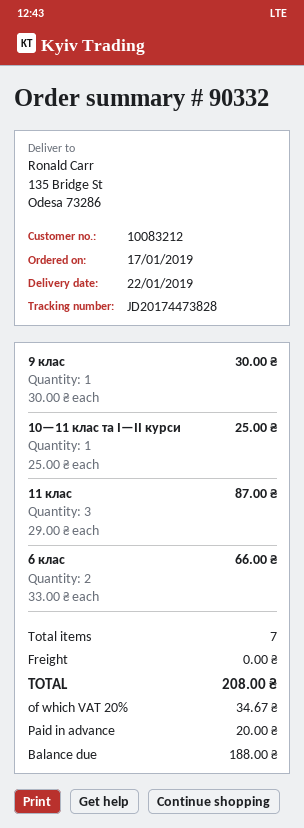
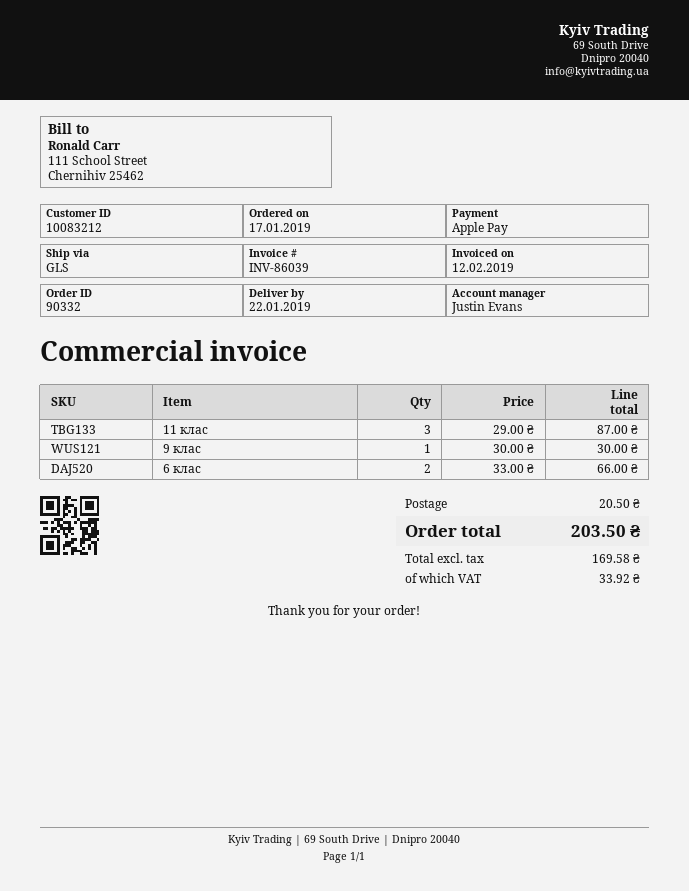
10—11 клас та I—II курси: 1 x 25.00 = 25.00 -> none
shipping: 0.00 -> 20.50
tax: 34.67 -> 33.92
total: 208.00 -> 203.50

